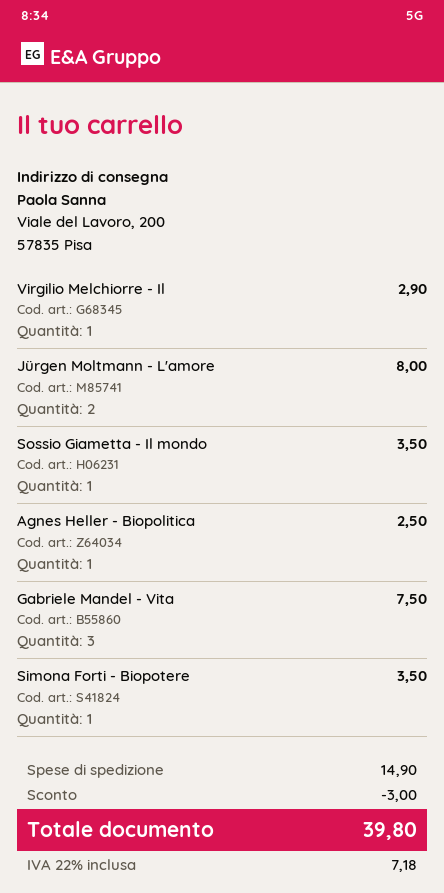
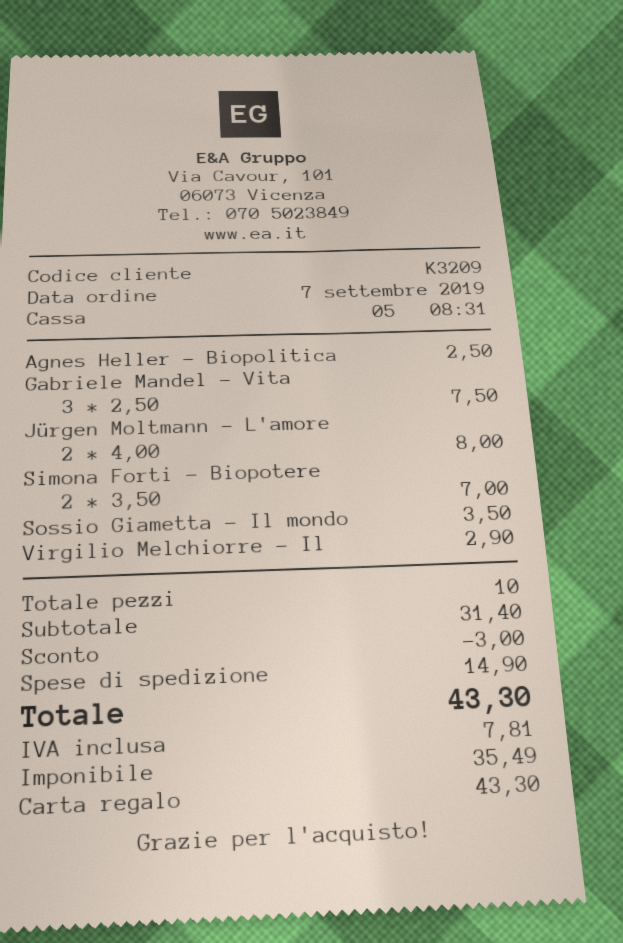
Simona Forti - Biopotere: 1 for 3.50 -> 2 for 7.00
tax: 7.18 -> 7.81
total: 39.80 -> 43.30

